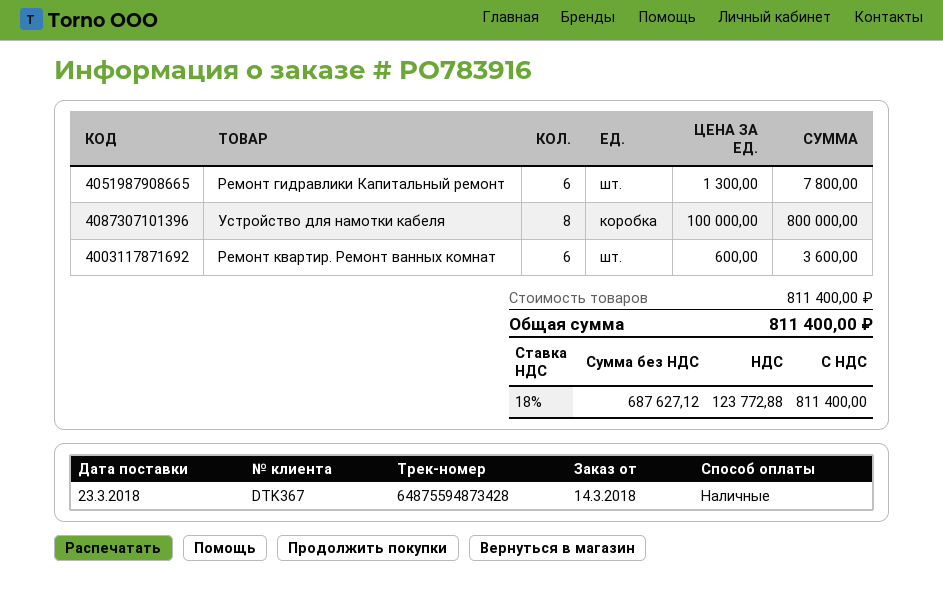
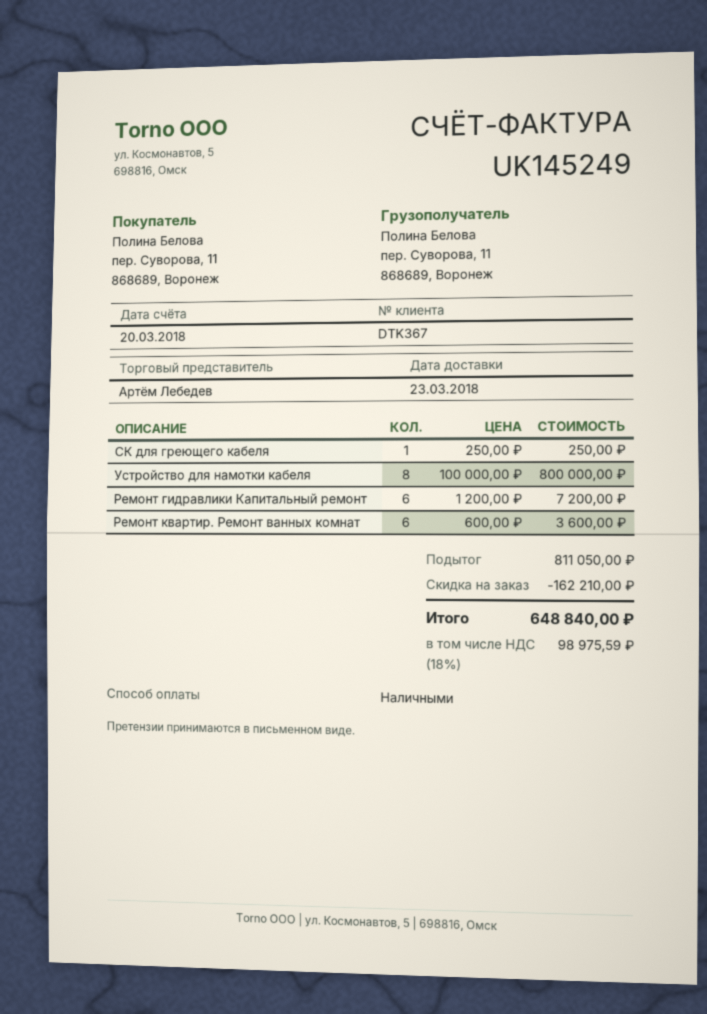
Ремонт гидравлики Капитальный ремонт: 6 x 1300.00 = 7800.00 -> 6 x 1200.00 = 7200.00
СК для греющего кабеля: none -> 1 x 250.00 = 250.00
subtotal: 811400.00 -> 811050.00
discount: none -> 162210.00
tax: 18% = 123772.88 -> 18% = 98975.59
total: 811400.00 -> 648840.00

